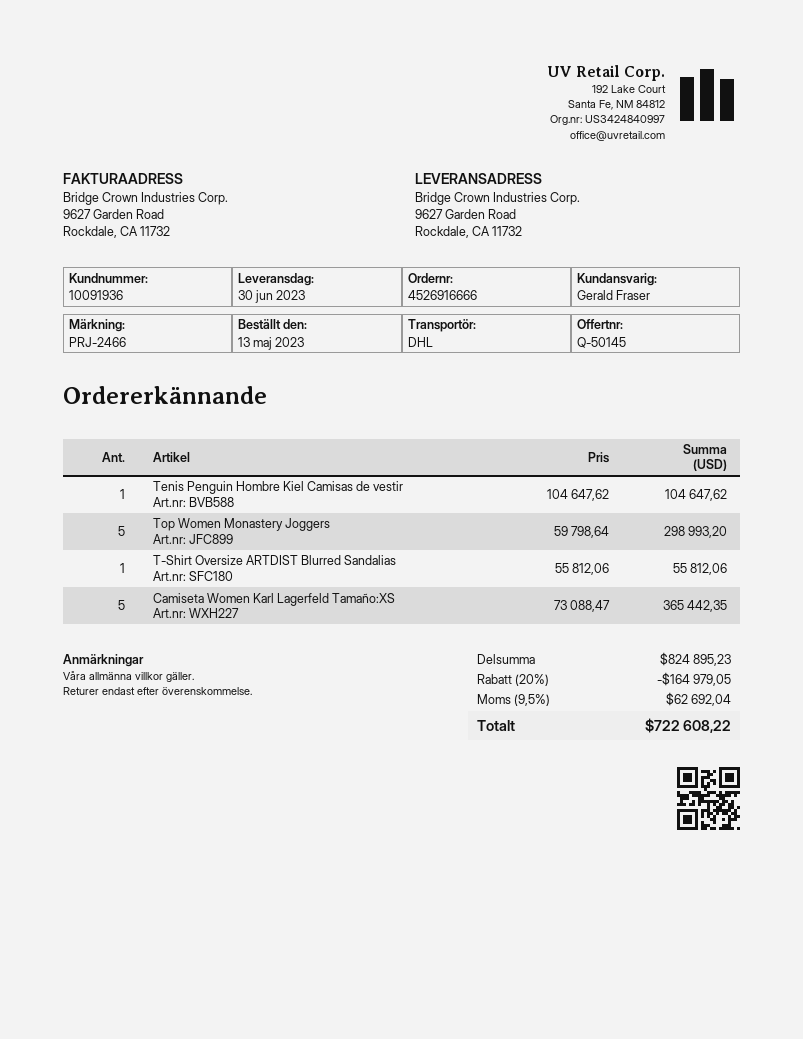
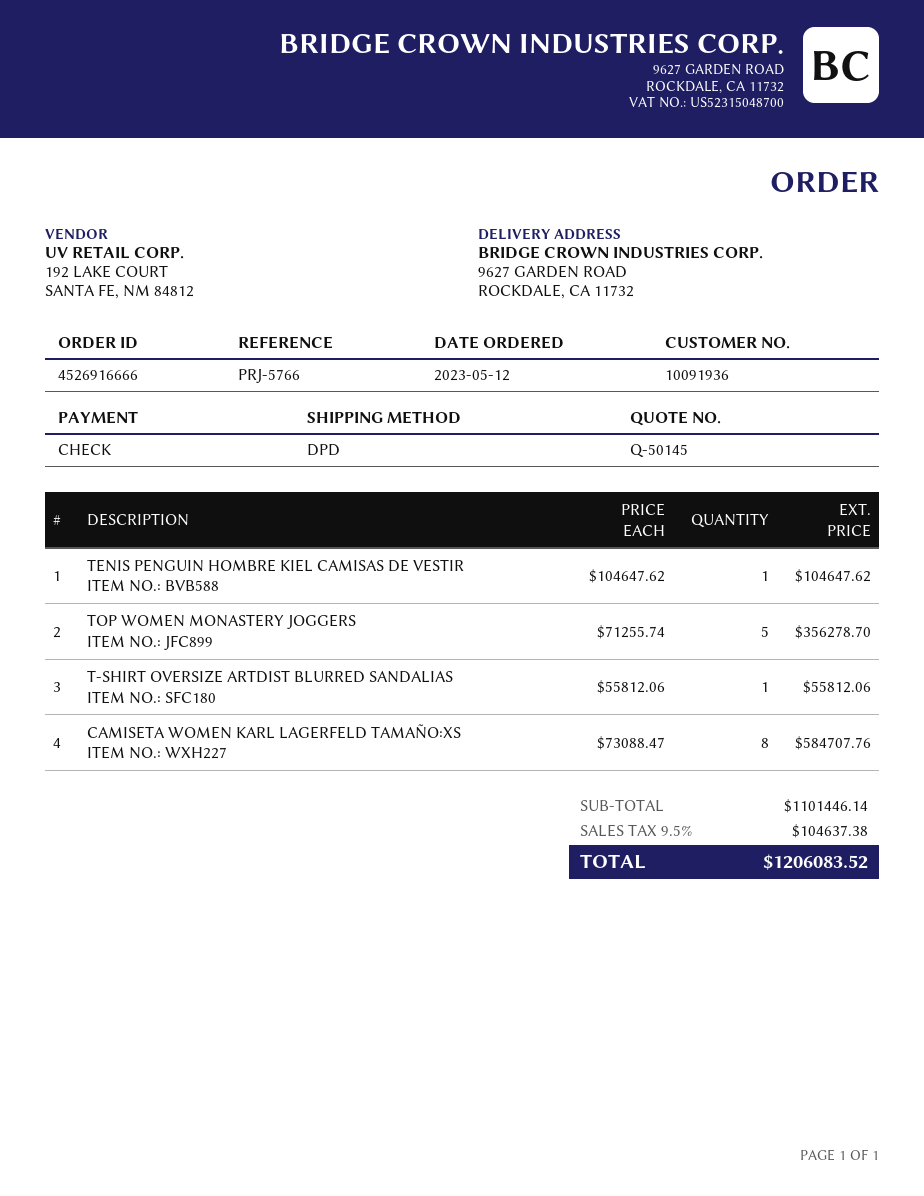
order date: 2023-05-13 -> 2023-05-12
reference: PRJ-2466 -> PRJ-5766
shipping method: DHL -> DPD
Top Women Monastery Joggers: 5 x 59798.64 = 298993.20 -> 5 x 71255.74 = 356278.70
Camiseta Women Karl Lagerfeld Tamaño:XS: 5 x 73088.47 = 365442.35 -> 8 x 73088.47 = 584707.76
subtotal: 824895.23 -> 1101446.14
discount: 20% = 164979.05 -> none
tax: 9.5% = 62692.04 -> 9.5% = 104637.38
total: 722608.22 -> 1206083.52

